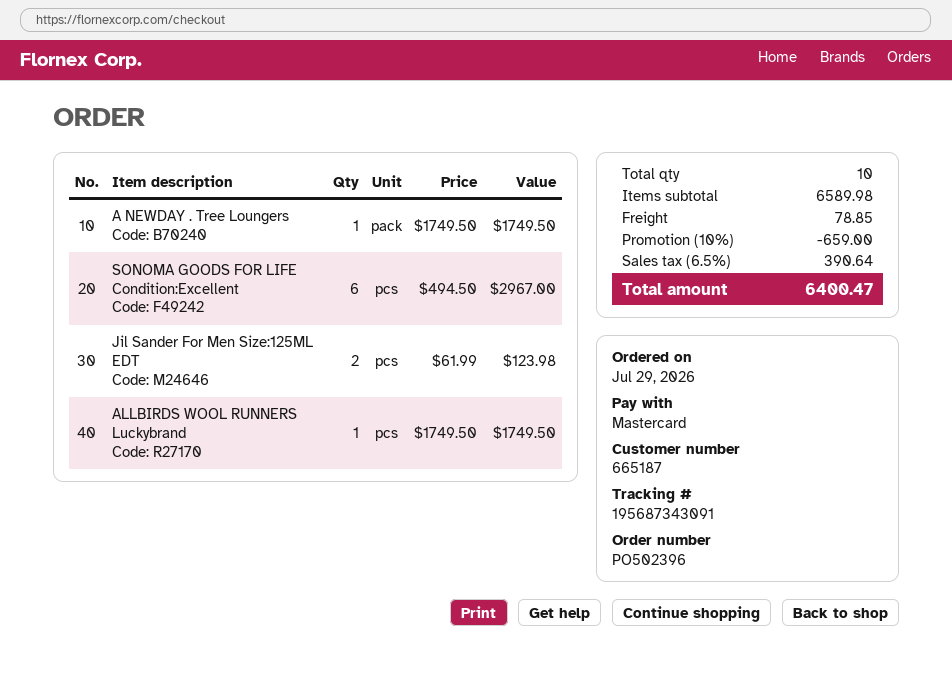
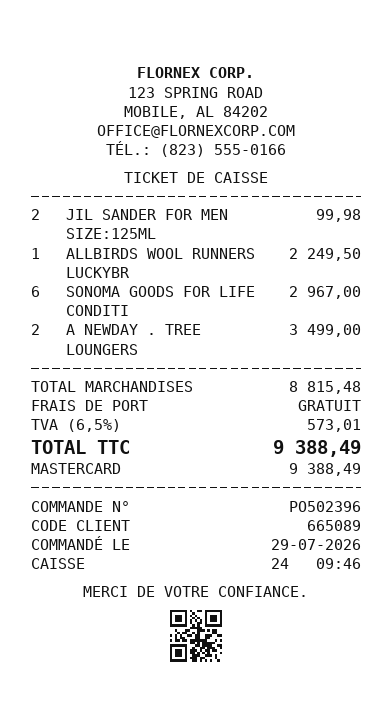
customer number: 665187 -> 665089
A NEWDAY . Tree Loungers: 1 for 1749.50 -> 2 for 3499.00
Jil Sander For Men Size:125ML EDT: 2 for 123.98 -> 2 for 99.98
ALLBIRDS WOOL RUNNERS Luckybrand: 1 for 1749.50 -> 1 for 2249.50
subtotal: 6589.98 -> 8815.48
discount: 10% = 659.00 -> none
shipping: 78.85 -> 0.00
tax: 6.5% = 390.64 -> 6.5% = 573.01
total: 6400.47 -> 9388.49

